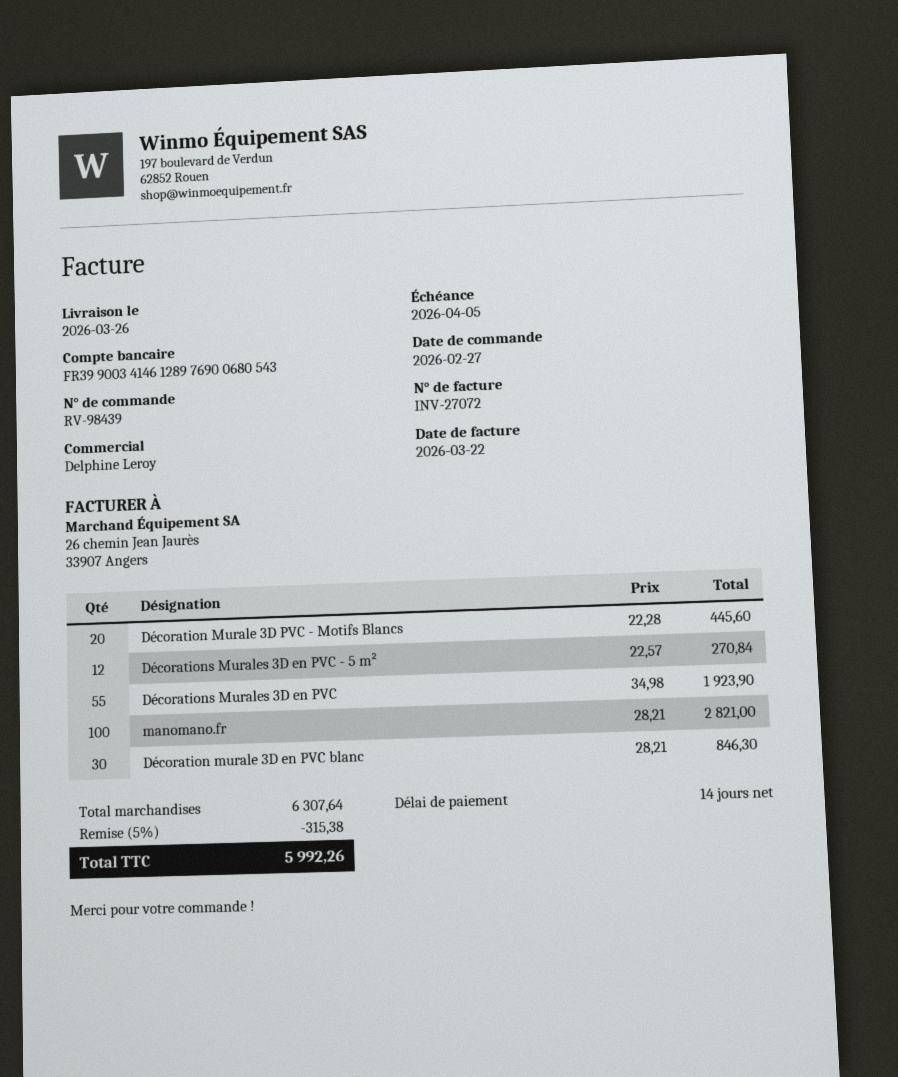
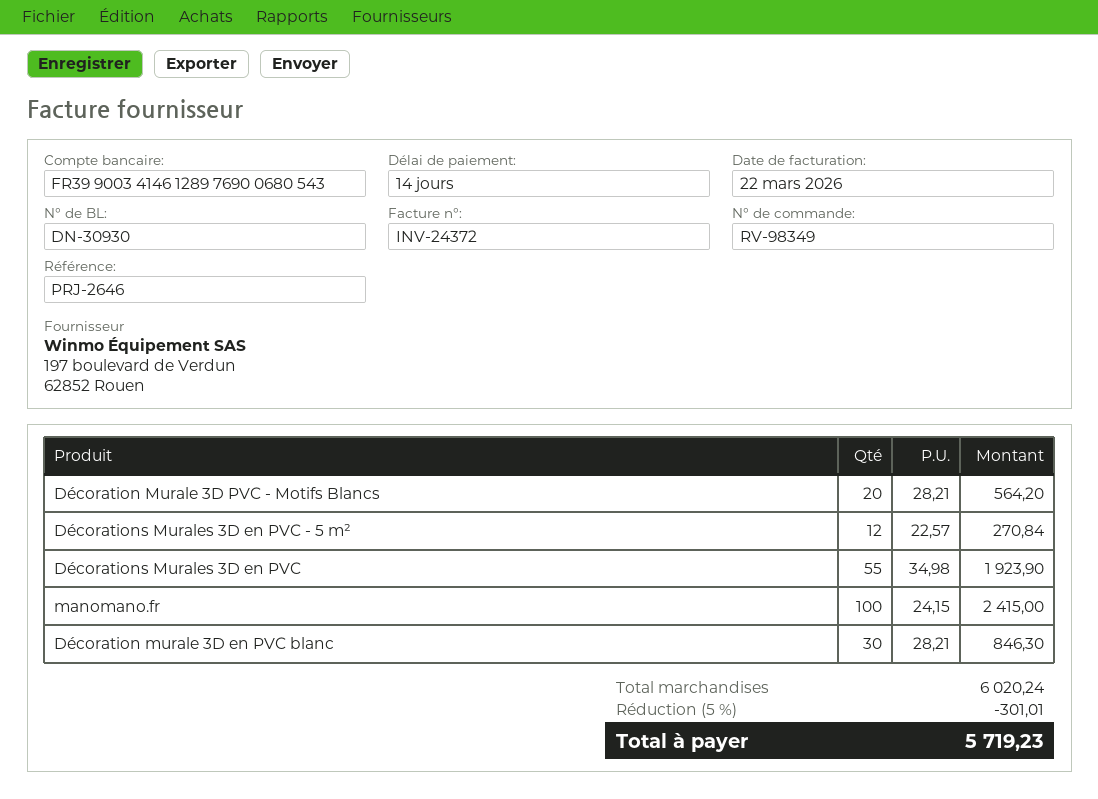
order number: RV-98439 -> RV-98349
invoice number: INV-27072 -> INV-24372
Décoration Murale 3D PVC - Motifs Blancs: 20 x 22.28 = 445.60 -> 20 x 28.21 = 564.20
manomano.fr: 100 x 28.21 = 2821.00 -> 100 x 24.15 = 2415.00
subtotal: 6307.64 -> 6020.24
discount: 5% = 315.38 -> 5% = 301.01
total: 5992.26 -> 5719.23

